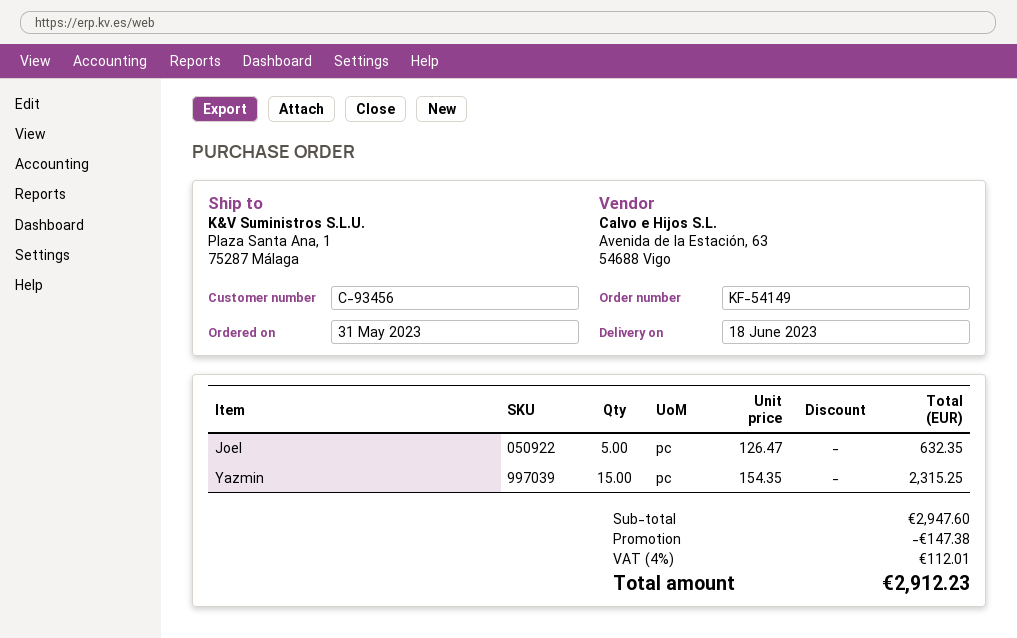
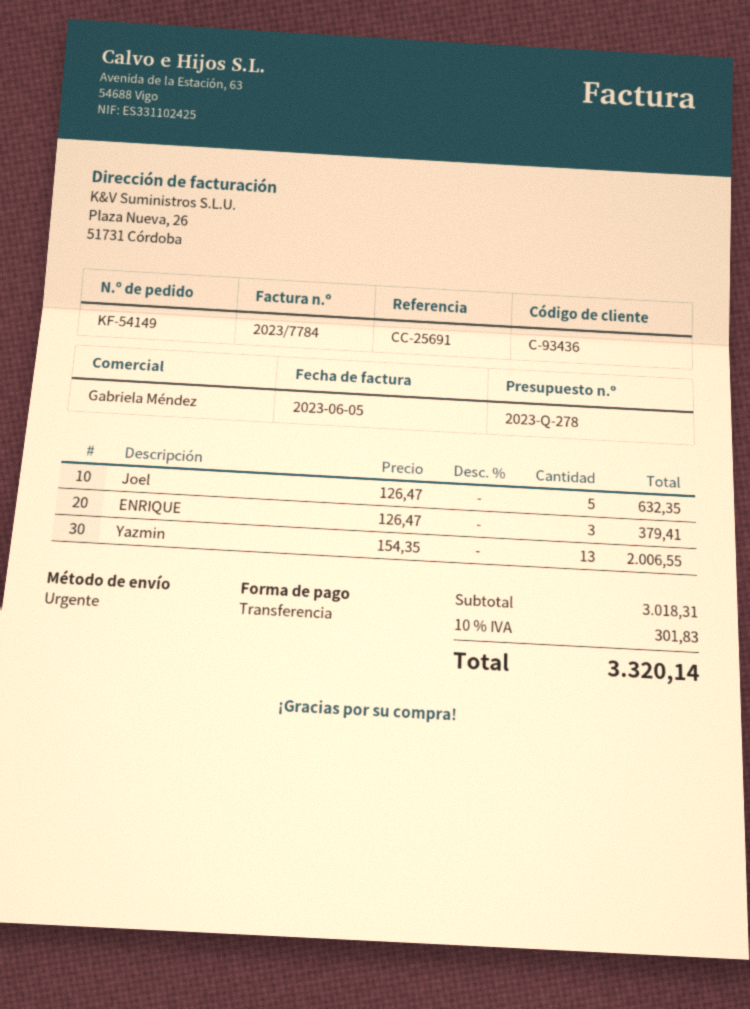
customer number: C-93456 -> C-93436
Yazmin: 15 x 154.35 = 2315.25 -> 13 x 154.35 = 2006.55
ENRIQUE: none -> 3 x 126.47 = 379.41
subtotal: 2947.60 -> 3018.31
discount: 147.38 -> none
tax: 4% = 112.01 -> 10% = 301.83
total: 2912.23 -> 3320.14

